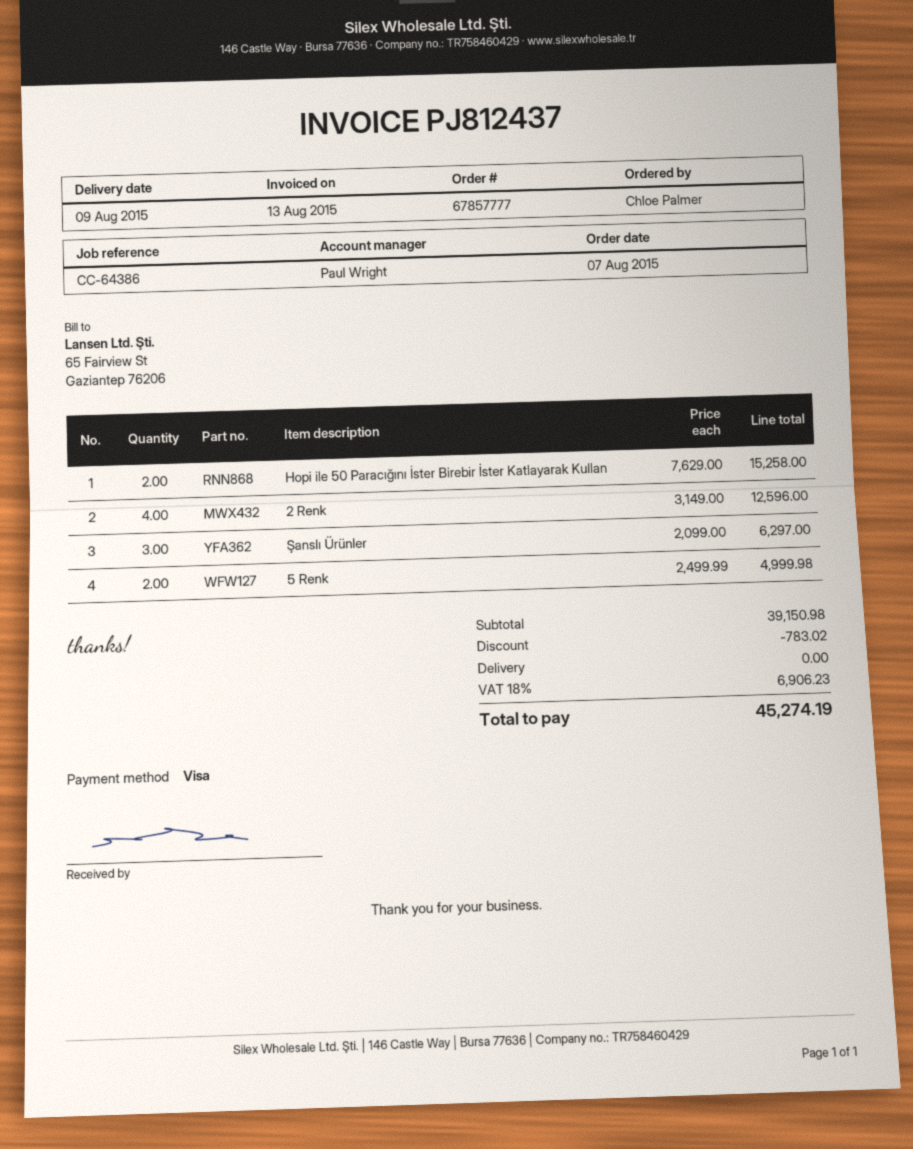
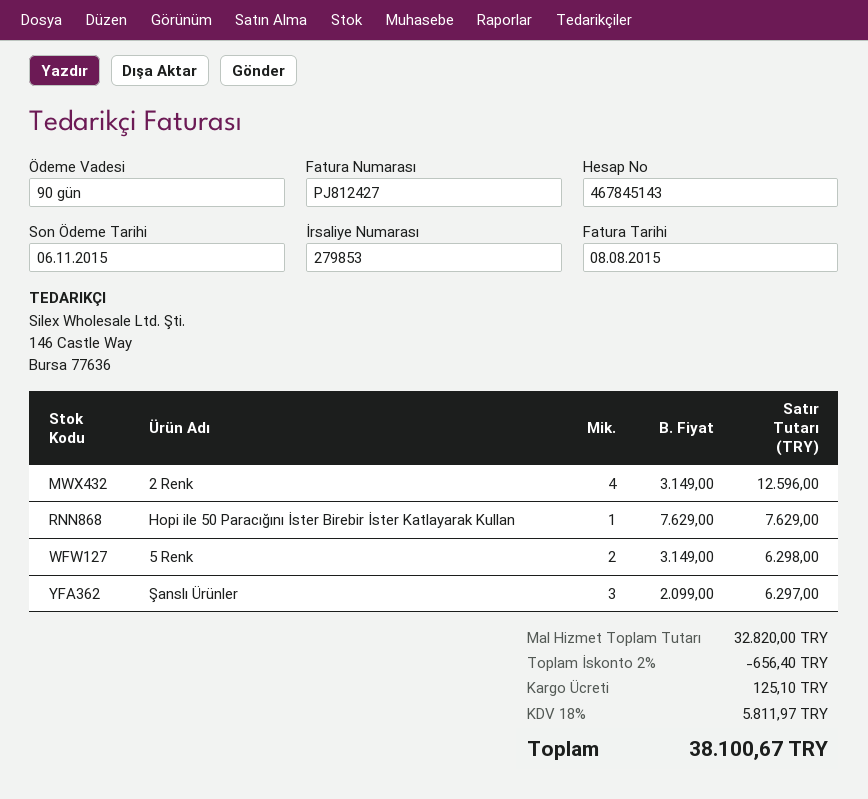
invoice number: PJ812437 -> PJ812427
invoice date: 2015-08-13 -> 2015-08-08
Hopi ile 50 Paracığını İster Birebir İster Katlayarak Kullan: 2 x 7629.00 = 15258.00 -> 1 x 7629.00 = 7629.00
5 Renk: 2 x 2499.99 = 4999.98 -> 2 x 3149.00 = 6298.00
subtotal: 39150.98 -> 32820.00
discount: 783.02 -> 656.40
shipping: 0.00 -> 125.10
tax: 18% = 6906.23 -> 18% = 5811.97
total: 45274.19 -> 38100.67

